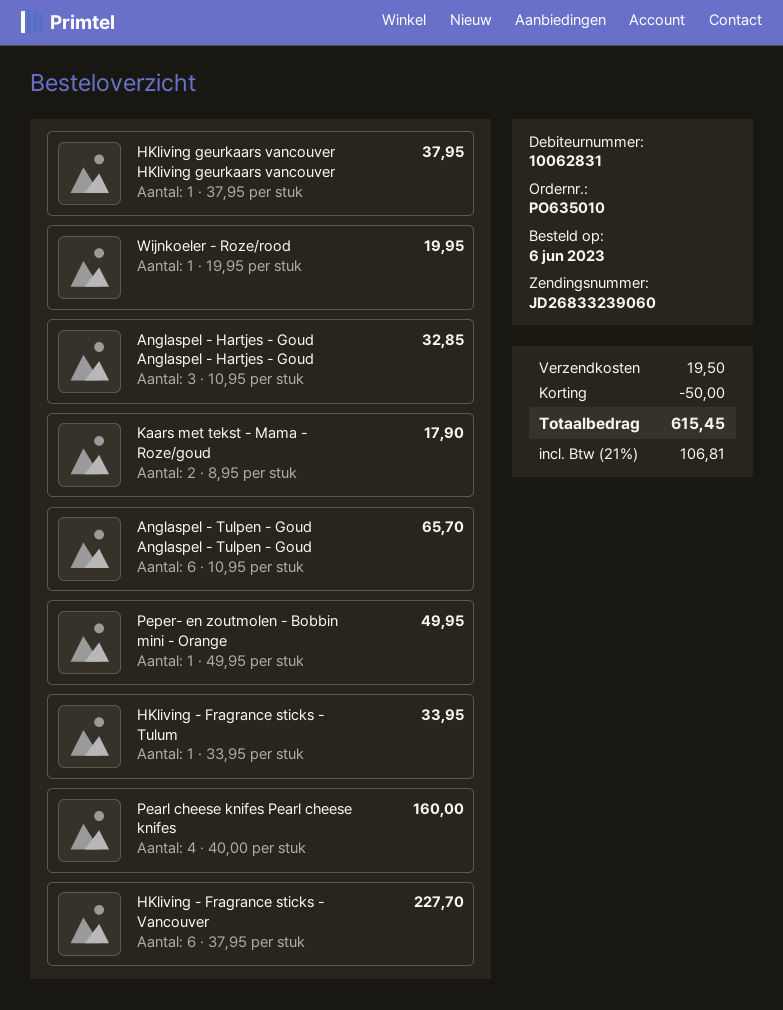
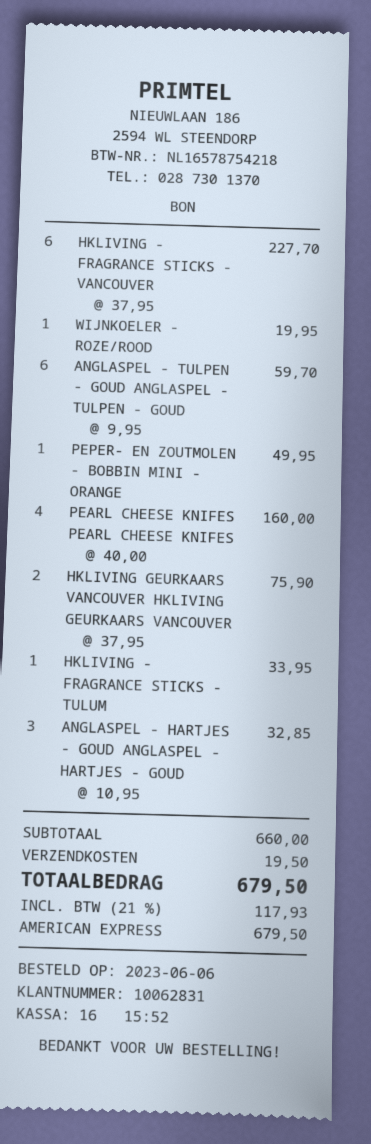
HKliving geurkaars vancouver HKliving geurkaars vancouver: 1 x 37.95 = 37.95 -> 2 x 37.95 = 75.90
Kaars met tekst - Mama - Roze/goud: 2 x 8.95 = 17.90 -> none
Anglaspel - Tulpen - Goud Anglaspel - Tulpen - Goud: 6 x 10.95 = 65.70 -> 6 x 9.95 = 59.70
discount: 50.00 -> none
tax: 21% = 106.81 -> 21% = 117.93
total: 615.45 -> 679.50

